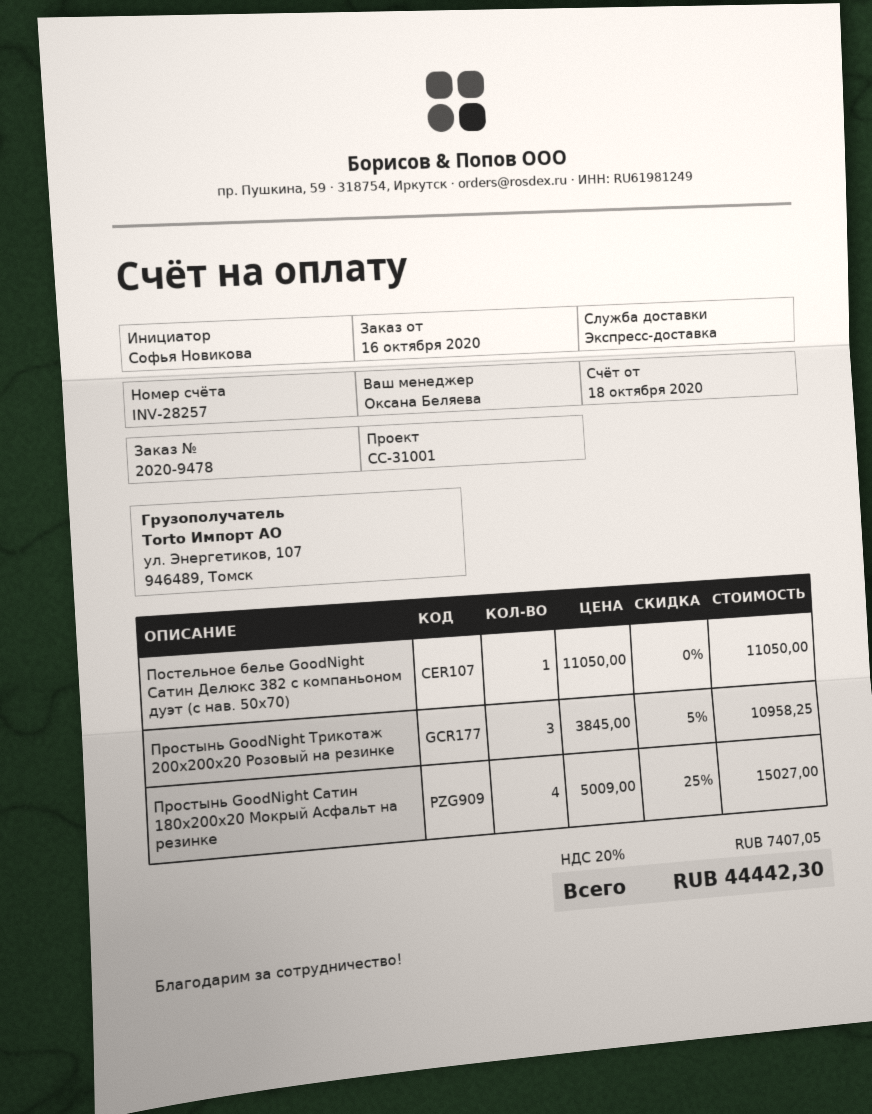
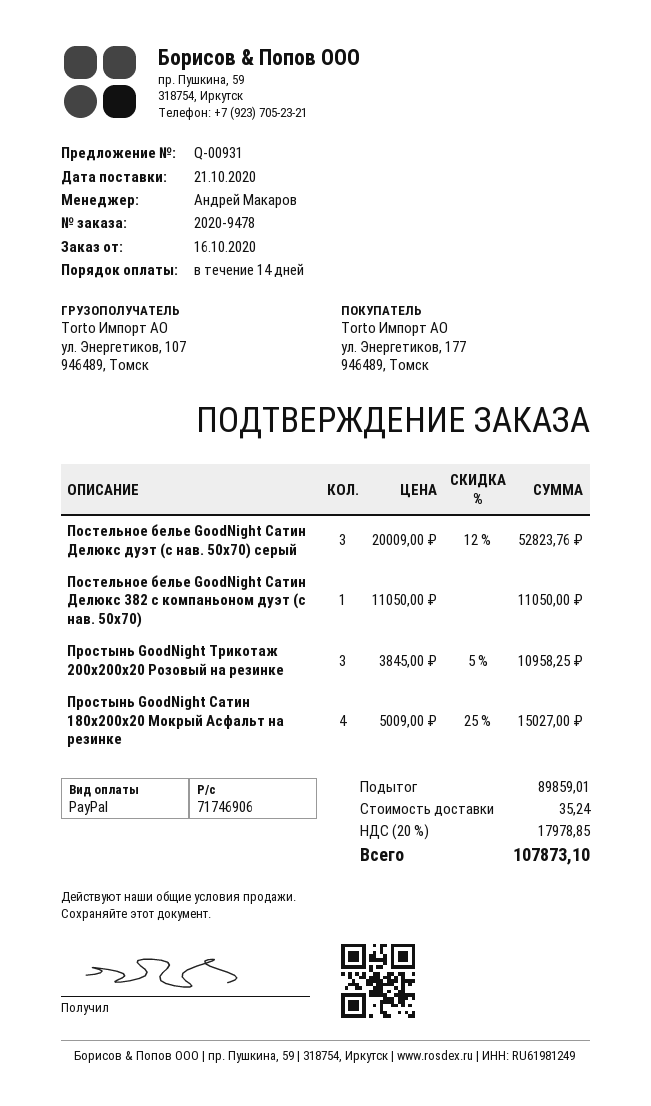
sales rep: Оксана Беляева -> Андрей Макаров
Постельное белье GoodNight Сатин Делюкс дуэт (с нав. 50х70) серый: none -> 3 x 20009.00 - 12% = 52823.76
shipping: none -> 35.24
tax: 20% = 7407.05 -> 20% = 17978.85
total: 44442.30 -> 107873.10

